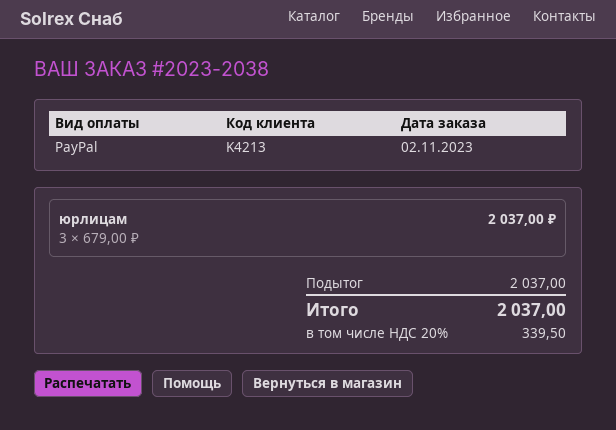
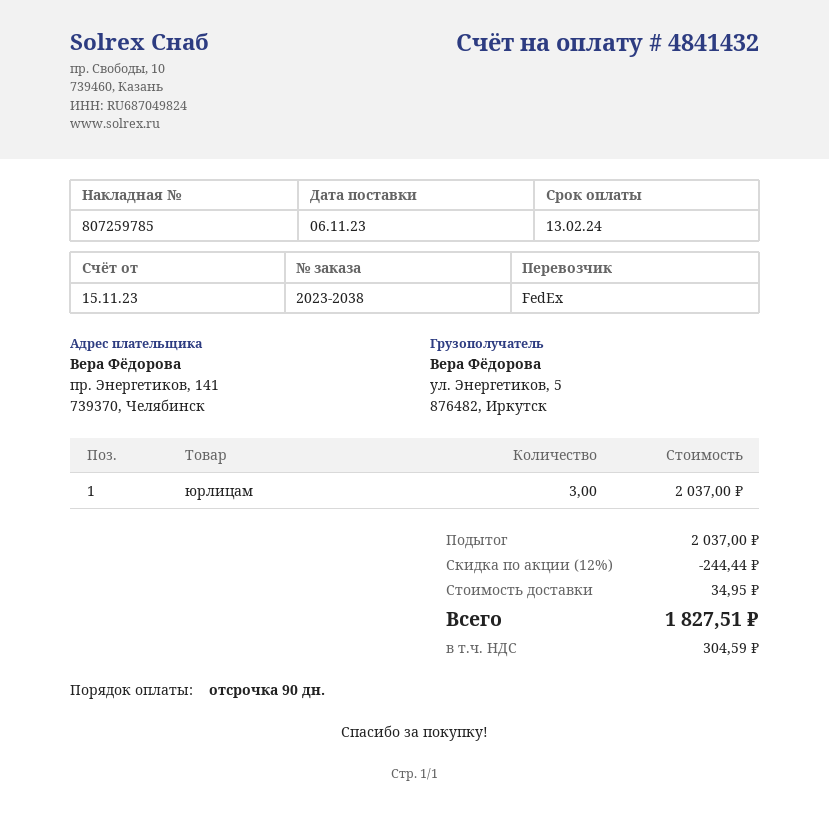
discount: none -> 12% = 244.44
shipping: none -> 34.95
tax: 339.50 -> 304.59
total: 2037.00 -> 1827.51

